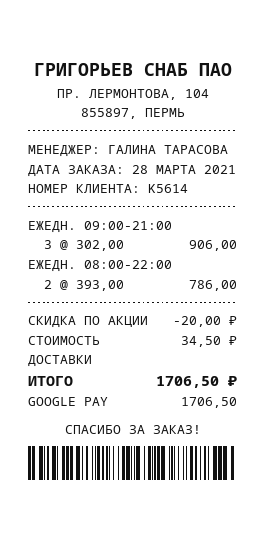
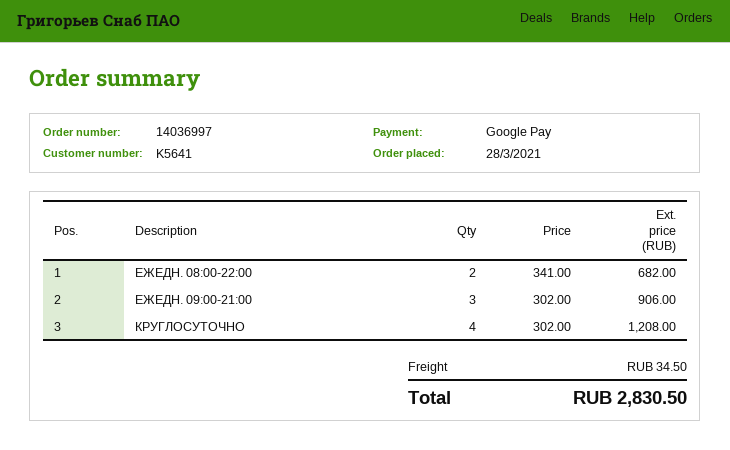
customer number: K5614 -> K5641
ЕЖЕДН. 08:00-22:00: 2 x 393.00 = 786.00 -> 2 x 341.00 = 682.00
КРУГЛОСУТОЧНО: none -> 4 x 302.00 = 1208.00
discount: 20.00 -> none
total: 1706.50 -> 2830.50

